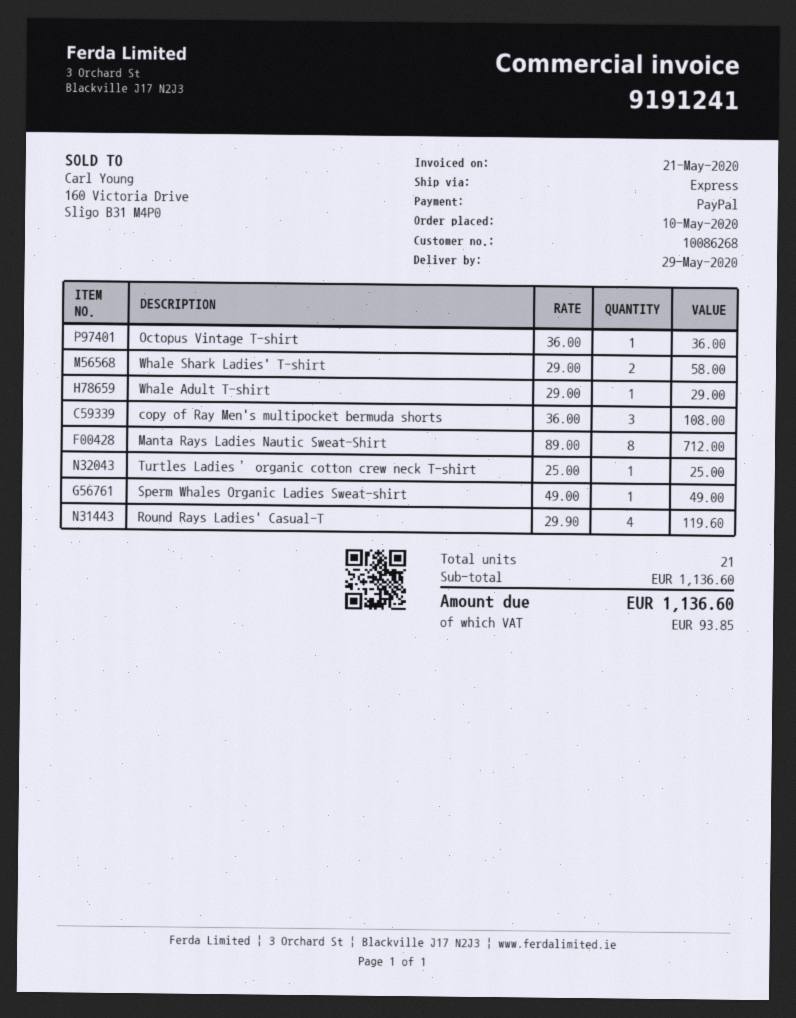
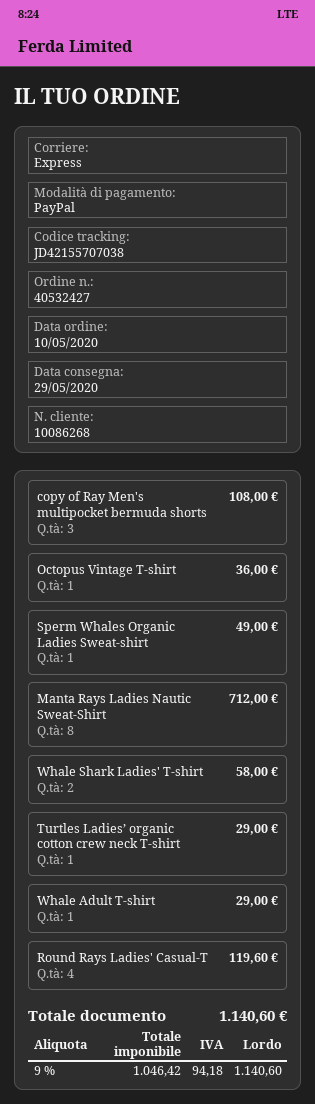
Turtles Ladies’ organic cotton crew neck T-shirt: 1 for 25.00 -> 1 for 29.00
tax: 93.85 -> 94.18
total: 1136.60 -> 1140.60

